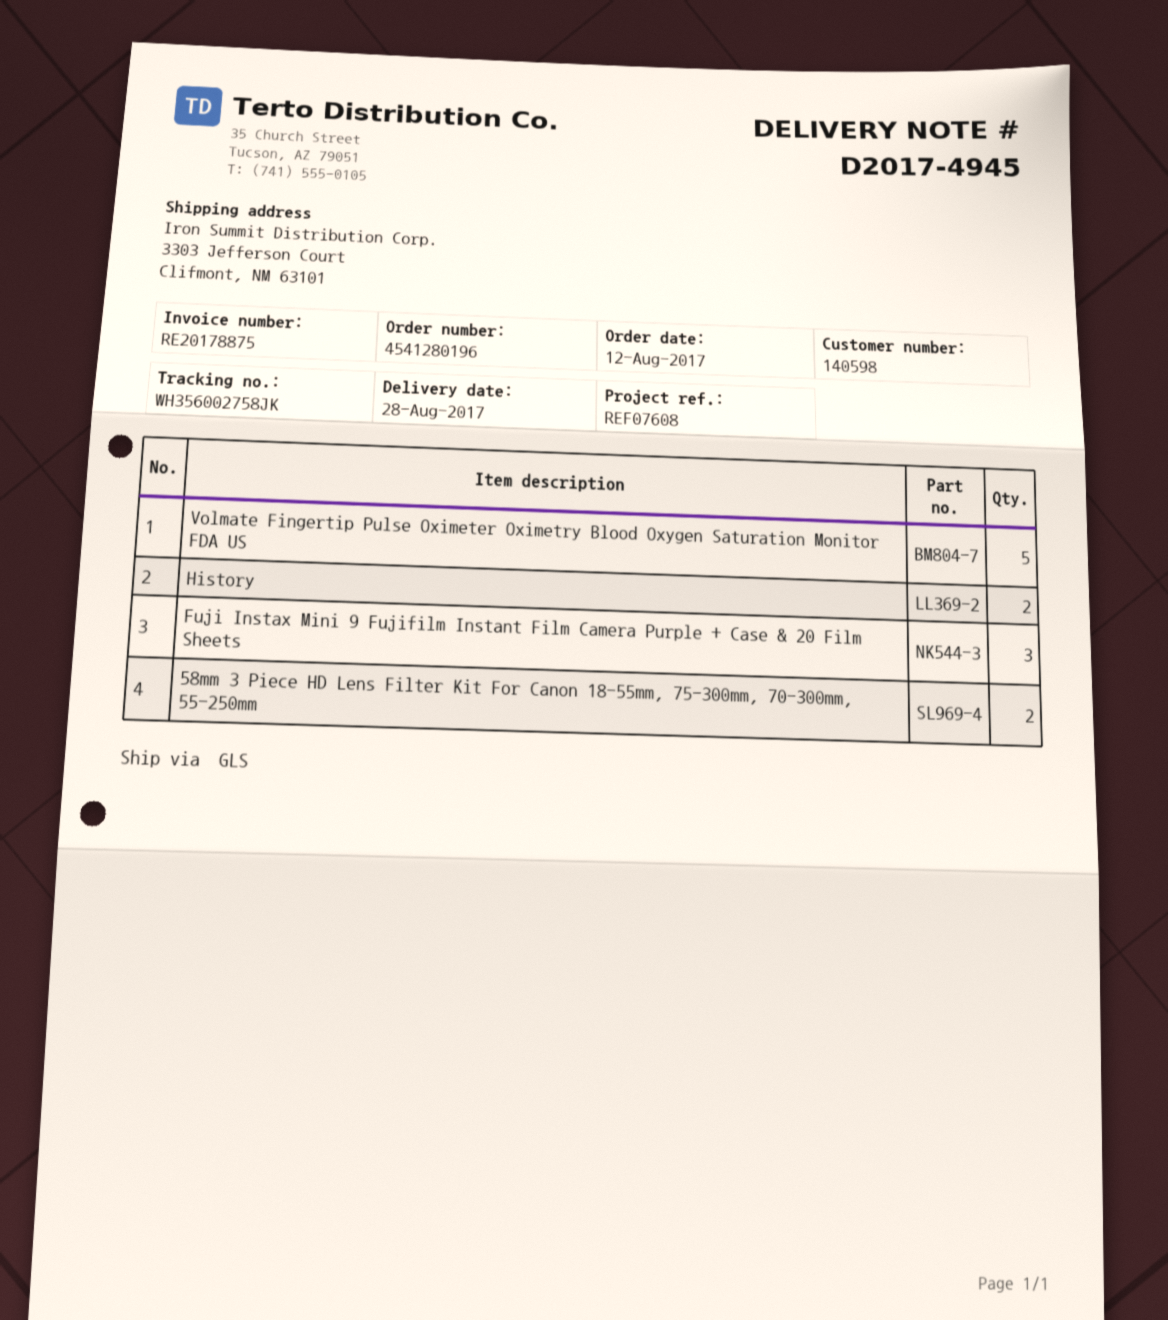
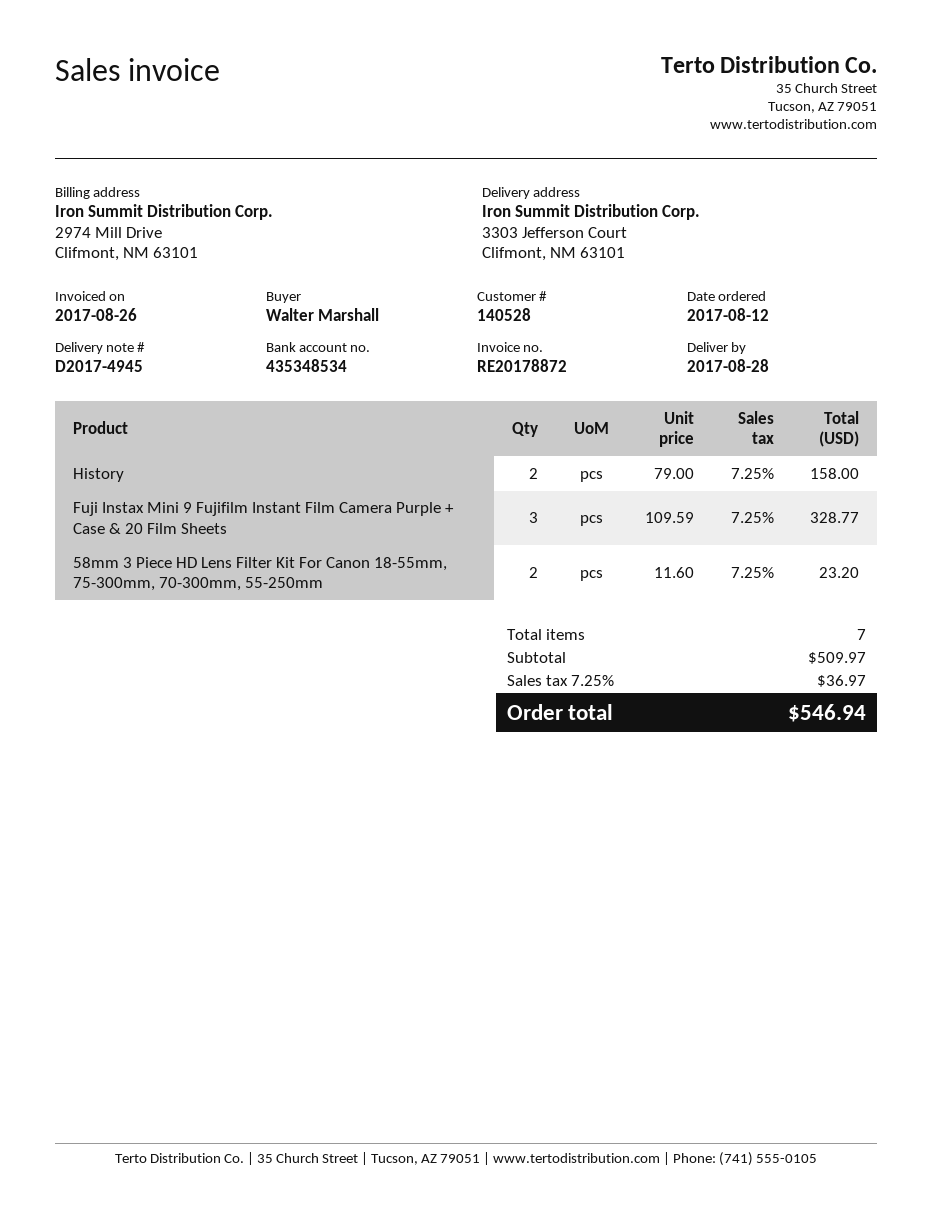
invoice number: RE20178875 -> RE20178872
customer number: 140598 -> 140528
Volmate Fingertip Pulse Oximeter Oximetry Blood Oxygen Saturation Monitor FDA US: 5 -> none

